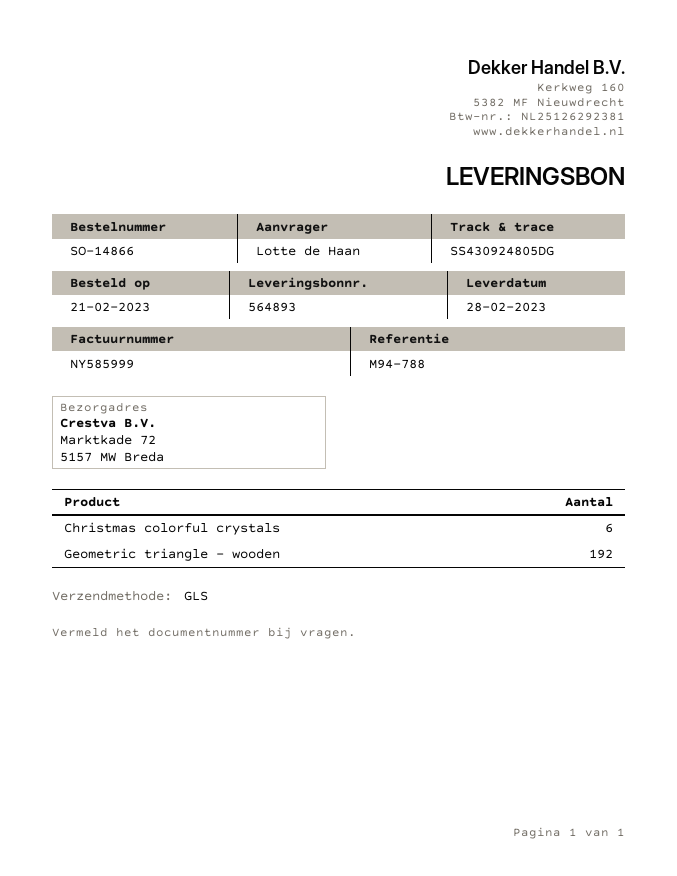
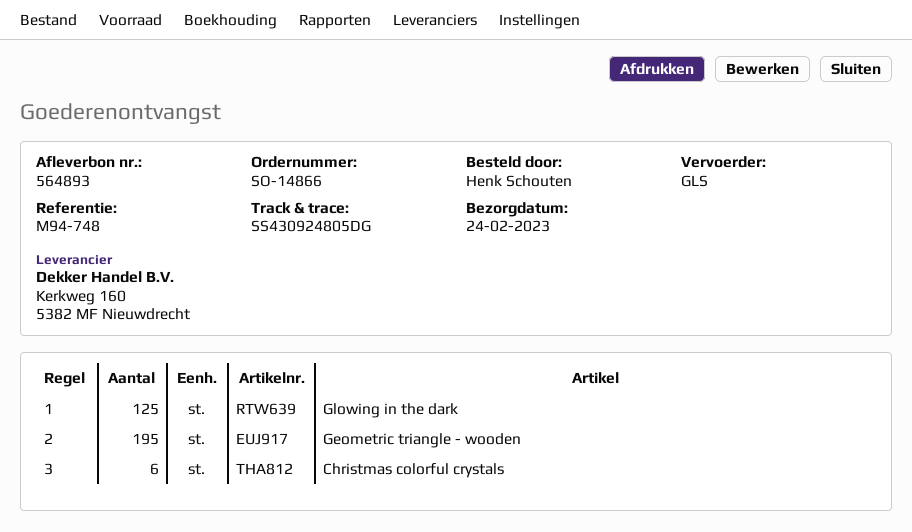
delivery date: 2023-02-28 -> 2023-02-24
reference: M94-788 -> M94-748
ordered by: Lotte de Haan -> Henk Schouten
Geometric triangle - wooden: 192 -> 195
Glowing in the dark: none -> 125

